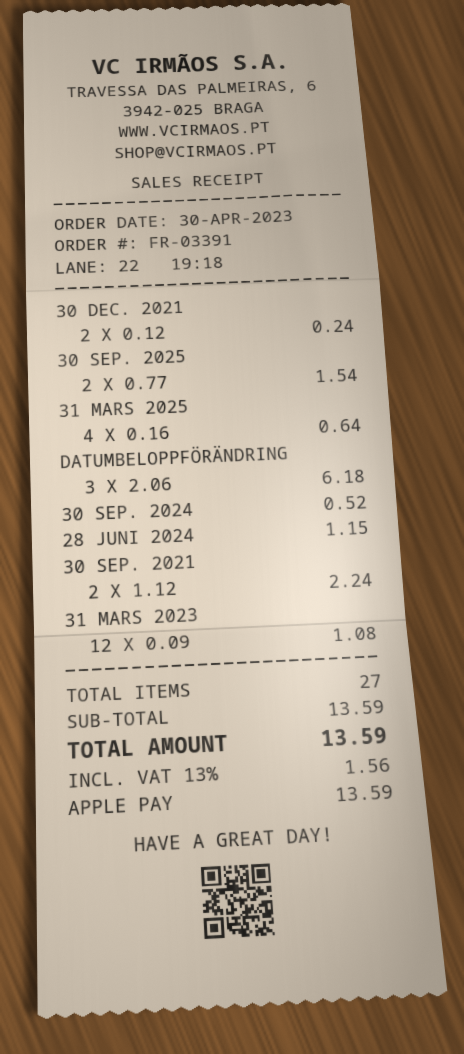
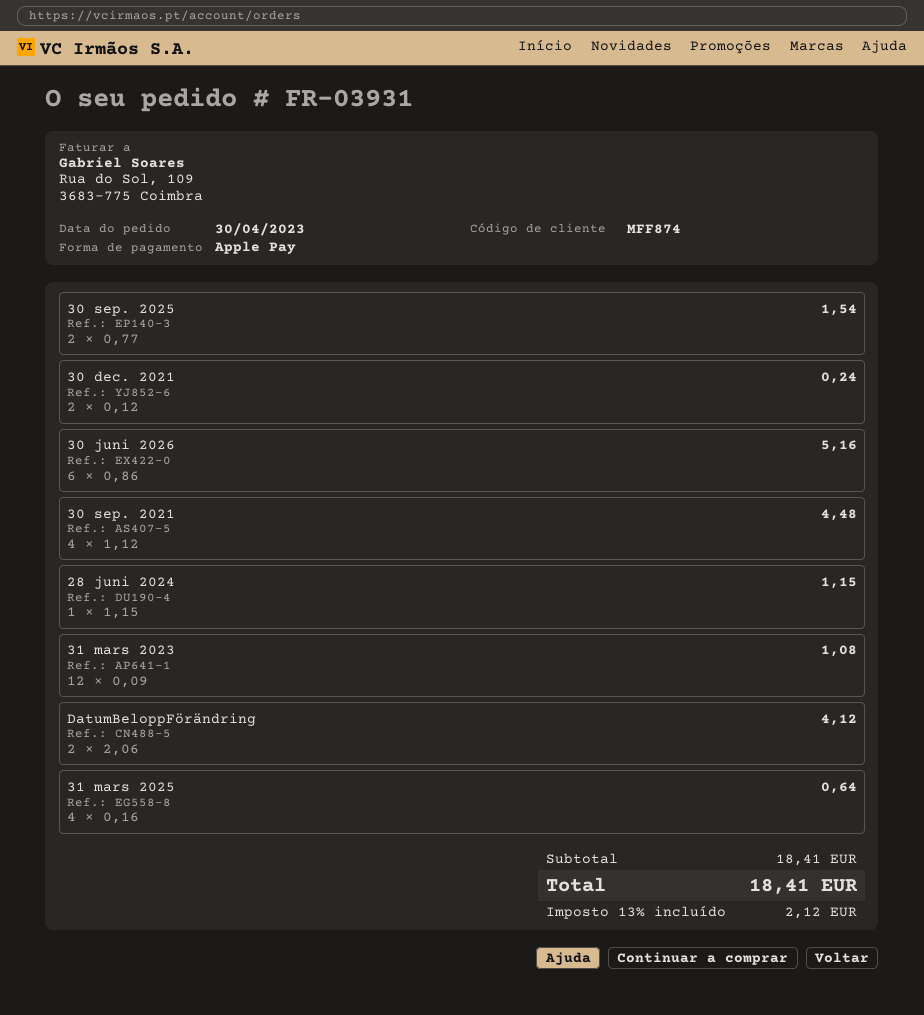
order number: FR-03391 -> FR-03931
DATUMBELOPPFÖRÄNDRING: 3 x 2.06 = 6.18 -> 2 x 2.06 = 4.12
30 SEP. 2024: 1 x 0.52 = 0.52 -> none
30 SEP. 2021: 2 x 1.12 = 2.24 -> 4 x 1.12 = 4.48
30 juni 2026: none -> 6 x 0.86 = 5.16
subtotal: 13.59 -> 18.41
tax: 13% = 1.56 -> 13% = 2.12
total: 13.59 -> 18.41

